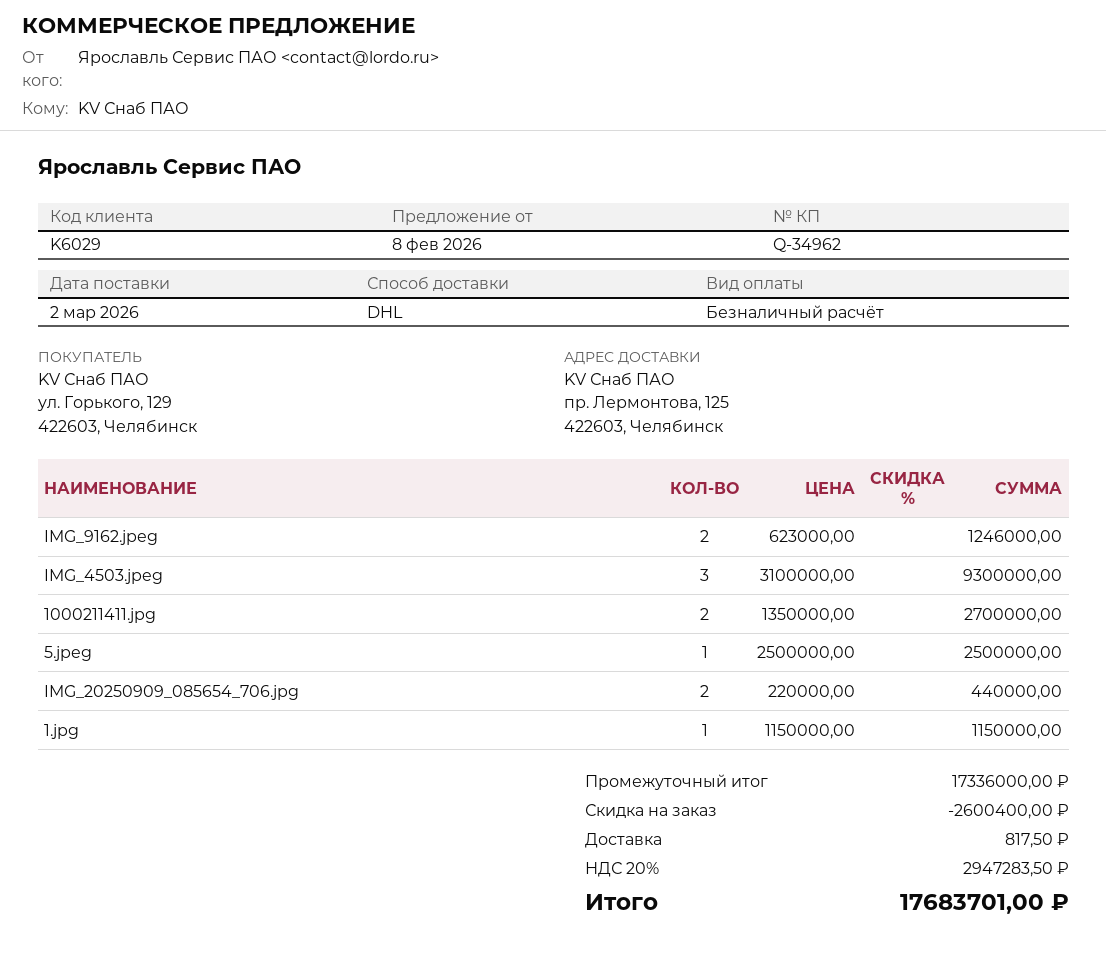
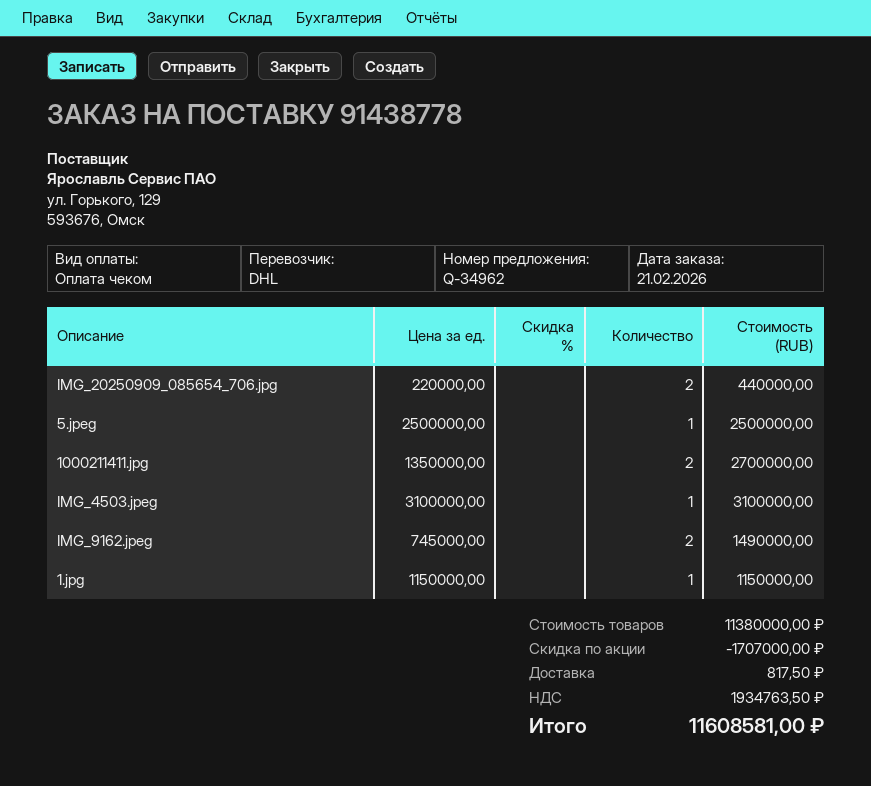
payment method: bank transfer -> cheque
IMG_9162.jpeg: 2 x 623000.00 = 1246000.00 -> 2 x 745000.00 = 1490000.00
IMG_4503.jpeg: 3 x 3100000.00 = 9300000.00 -> 1 x 3100000.00 = 3100000.00
subtotal: 17336000.00 -> 11380000.00
discount: 2600400.00 -> 1707000.00
tax: 2947283.50 -> 1934763.50
total: 17683701.00 -> 11608581.00

